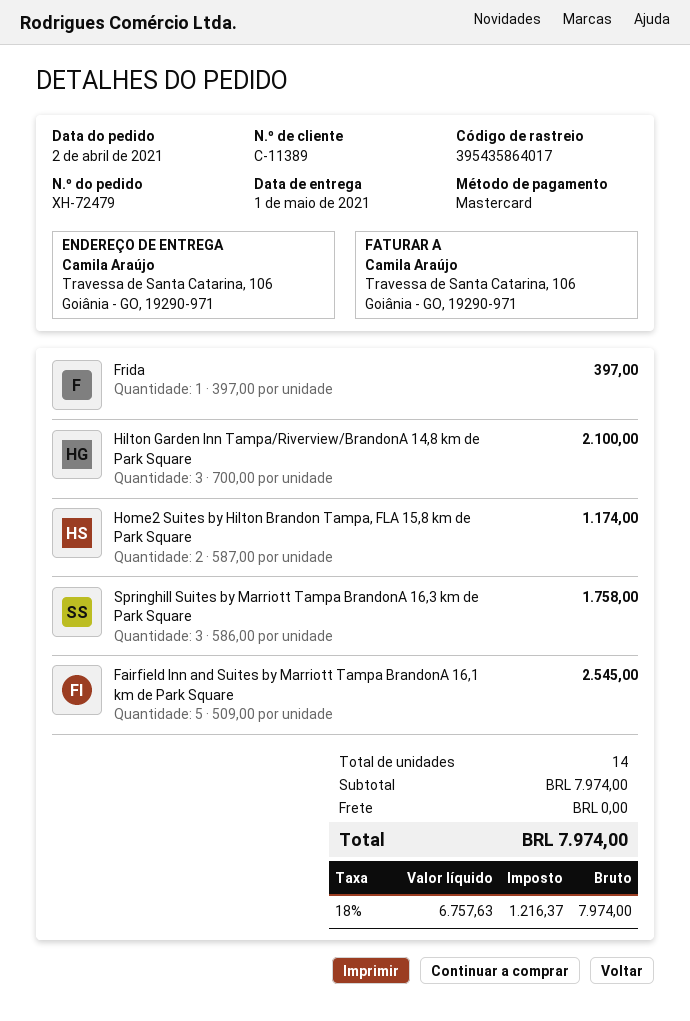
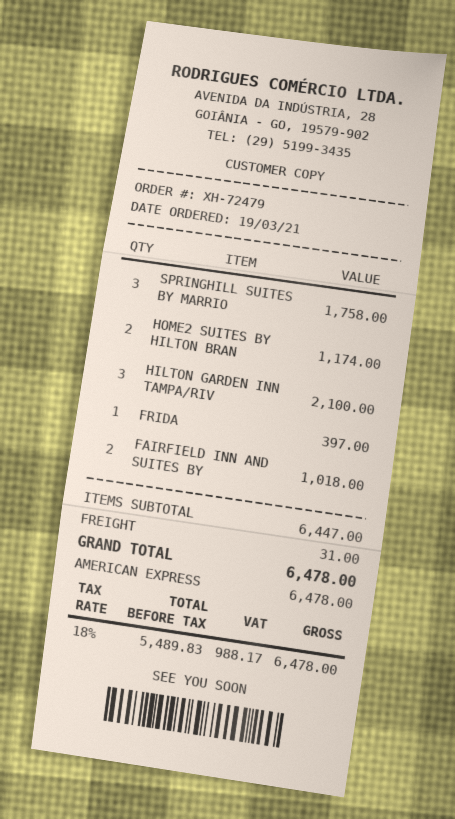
order date: 2021-04-02 -> 2021-03-19
payment method: Mastercard -> American Express
Fairfield Inn and Suites by Marriott Tampa BrandonA 16,1 km de Park Square: 5 for 2545.00 -> 2 for 1018.00
subtotal: 7974.00 -> 6447.00
shipping: 0.00 -> 31.00
net: 6757.63 -> 5489.83
tax: 18% = 1216.37 -> 18% = 988.17
total: 7974.00 -> 6478.00

